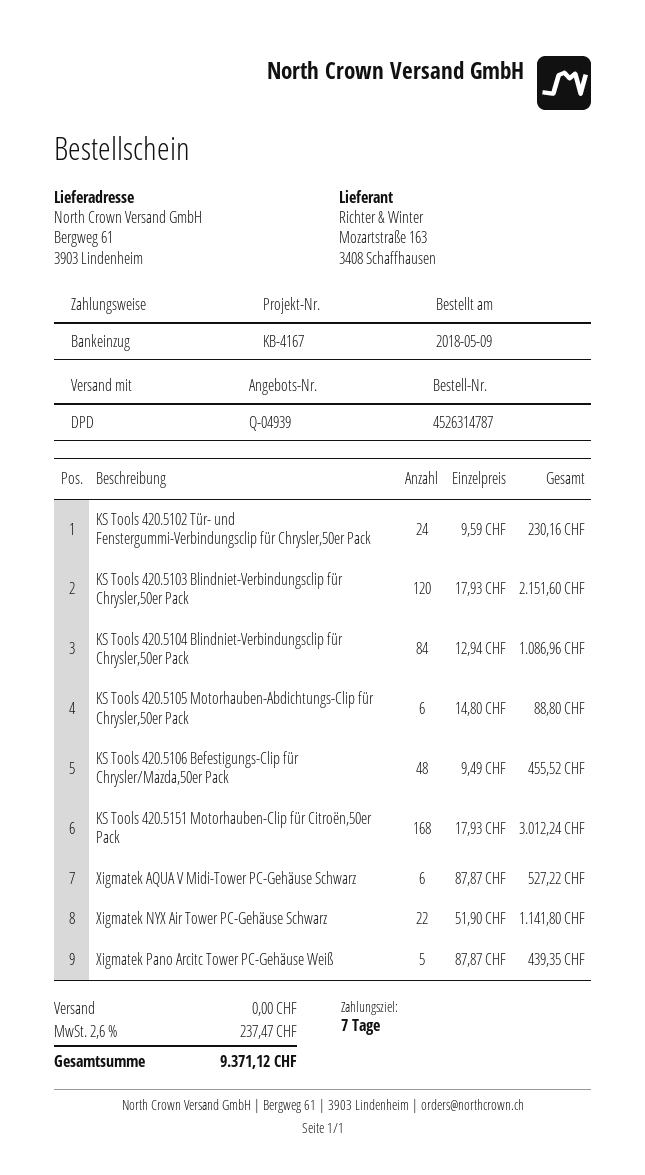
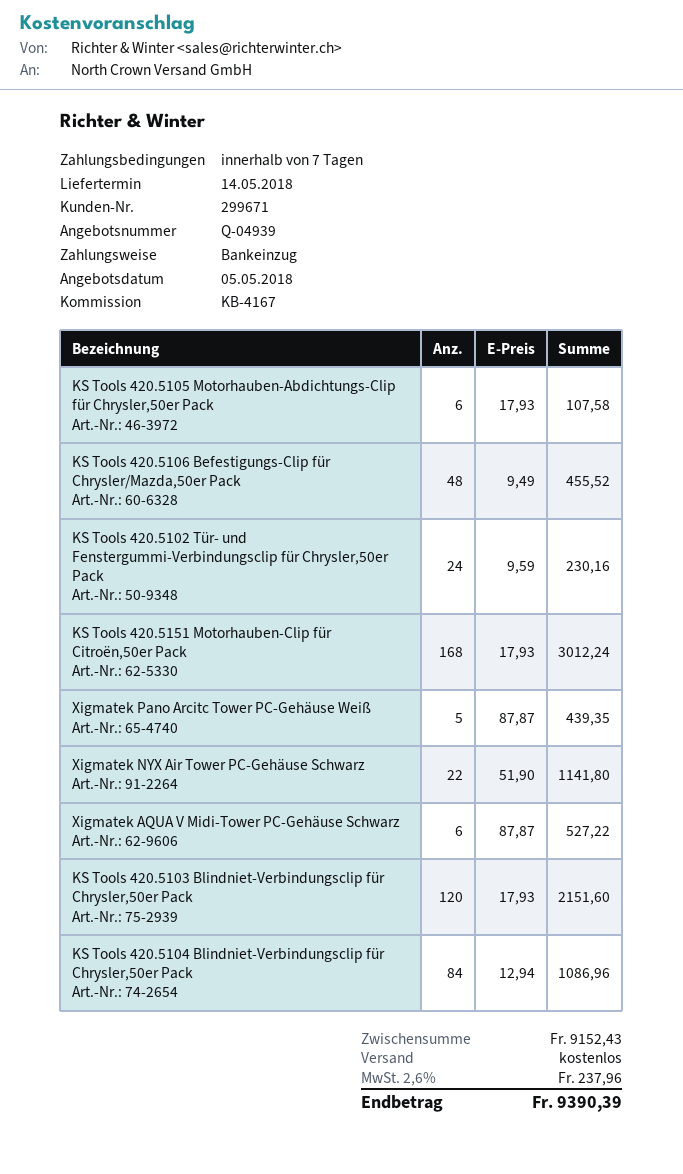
KS Tools 420.5105 Motorhauben-Abdichtungs-Clip für Chrysler,50er Pack: 6 x 14.80 = 88.80 -> 6 x 17.93 = 107.58
tax: 2.6% = 237.47 -> 2.6% = 237.96
total: 9371.12 -> 9390.39

